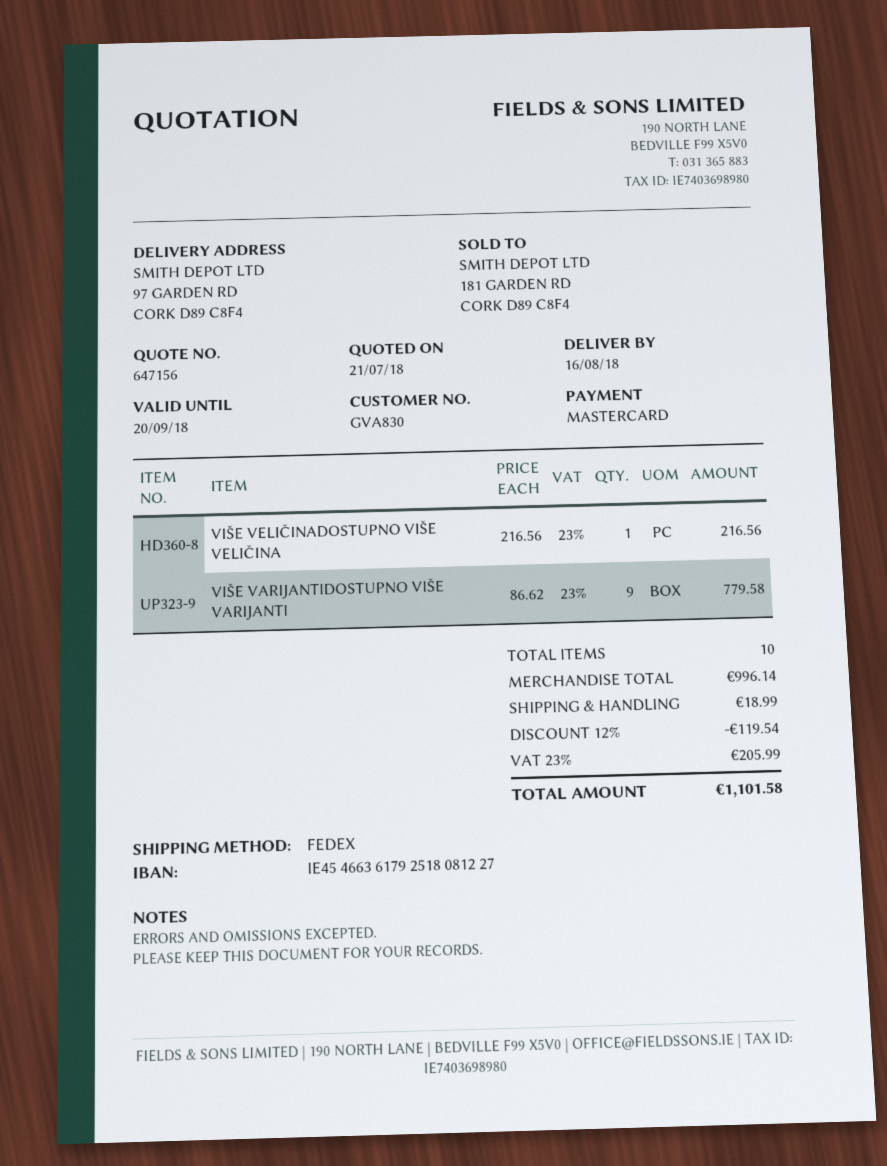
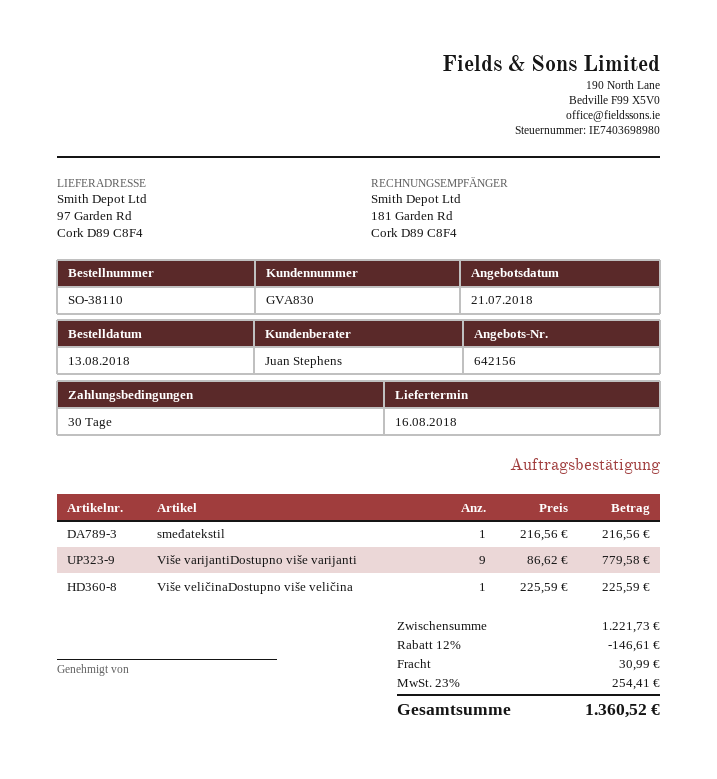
quote number: 647156 -> 642156
VIŠE VELIČINADOSTUPNO VIŠE VELIČINA: 1 x 216.56 = 216.56 -> 1 x 225.59 = 225.59
smeđatekstil: none -> 1 x 216.56 = 216.56
subtotal: 996.14 -> 1221.73
discount: 12% = 119.54 -> 12% = 146.61
shipping: 18.99 -> 30.99
tax: 23% = 205.99 -> 23% = 254.41
total: 1101.58 -> 1360.52

